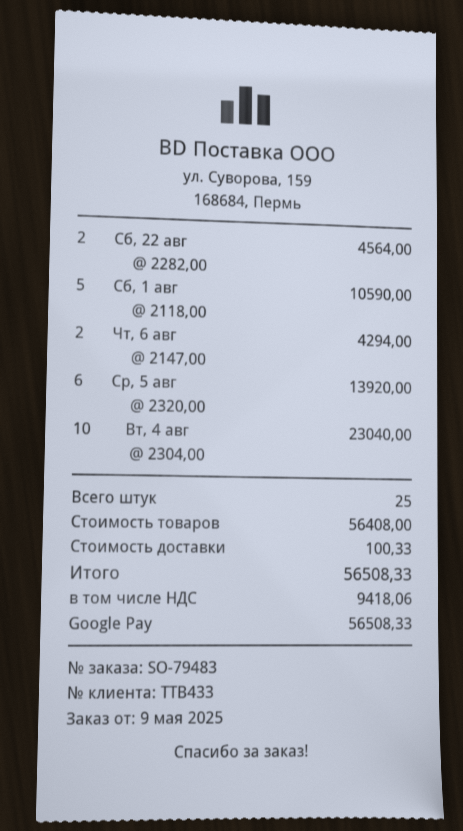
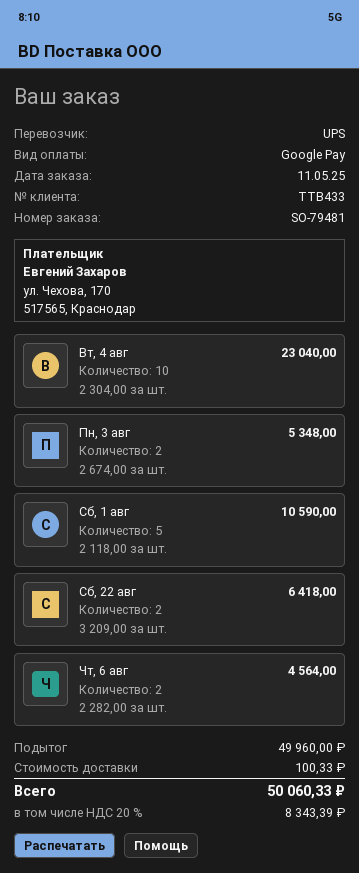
order number: SO-79483 -> SO-79481
order date: 2025-05-09 -> 2025-05-11
Сб, 22 авг: 2 x 2282.00 = 4564.00 -> 2 x 3209.00 = 6418.00
Чт, 6 авг: 2 x 2147.00 = 4294.00 -> 2 x 2282.00 = 4564.00
Ср, 5 авг: 6 x 2320.00 = 13920.00 -> none
Пн, 3 авг: none -> 2 x 2674.00 = 5348.00
subtotal: 56408.00 -> 49960.00
tax: 9418.06 -> 8343.39
total: 56508.33 -> 50060.33

